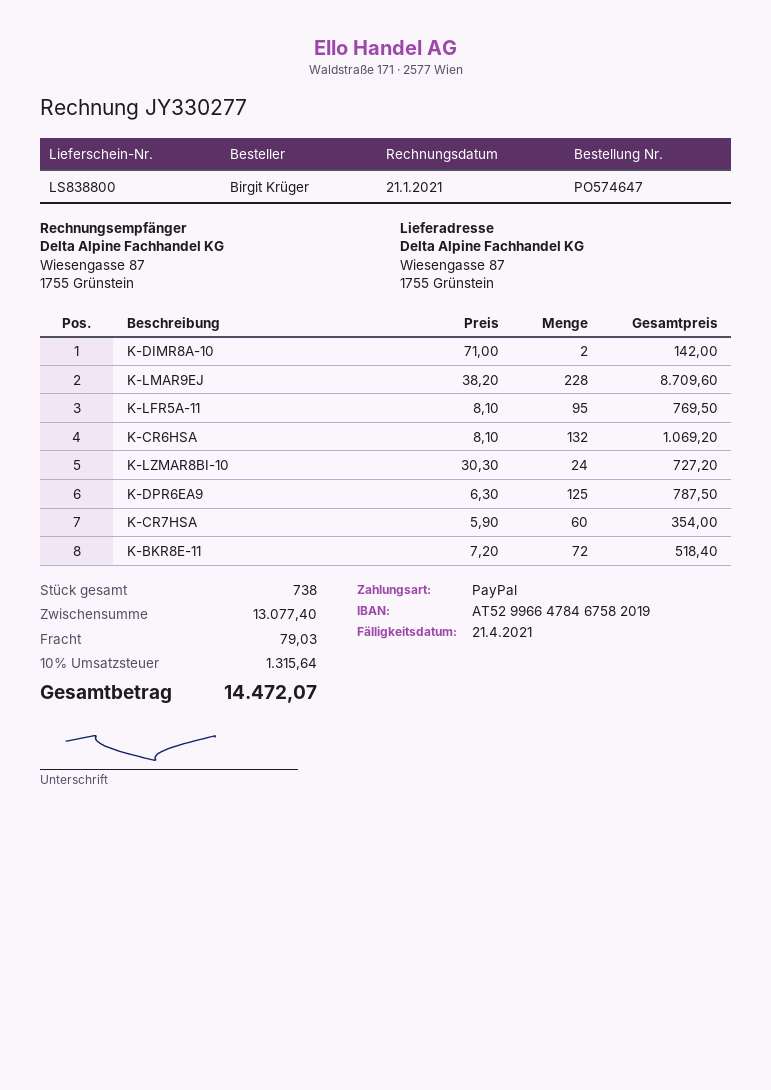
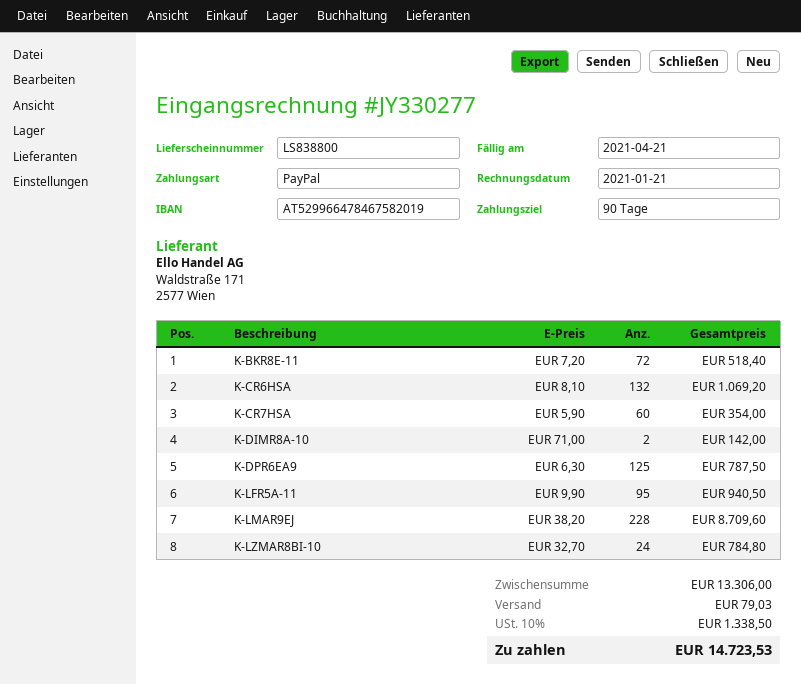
K-LFR5A-11: 95 x 8.10 = 769.50 -> 95 x 9.90 = 940.50
K-LZMAR8BI-10: 24 x 30.30 = 727.20 -> 24 x 32.70 = 784.80
subtotal: 13077.40 -> 13306.00
tax: 10% = 1315.64 -> 10% = 1338.50
total: 14472.07 -> 14723.53

